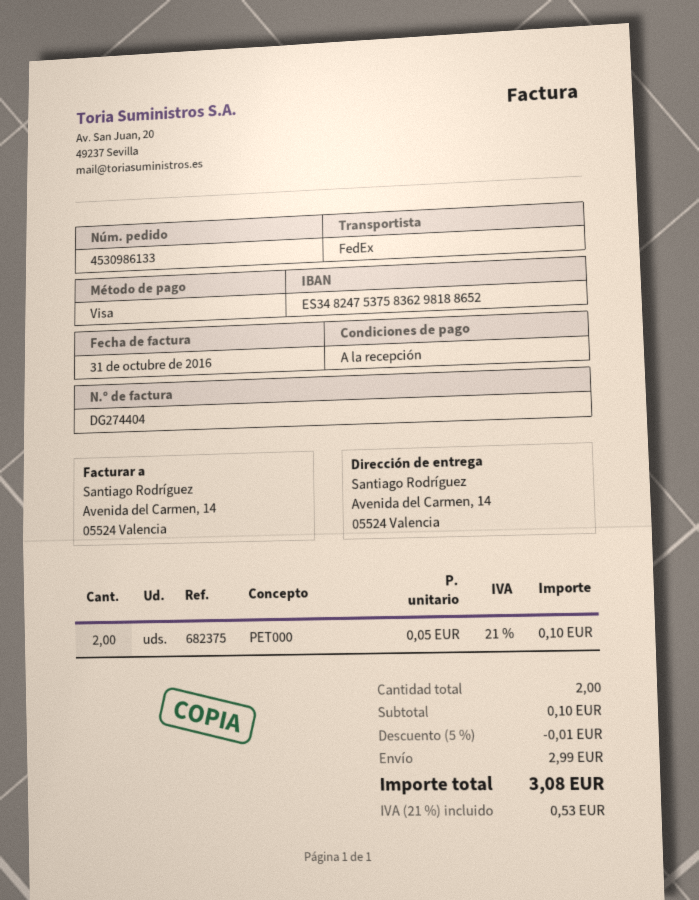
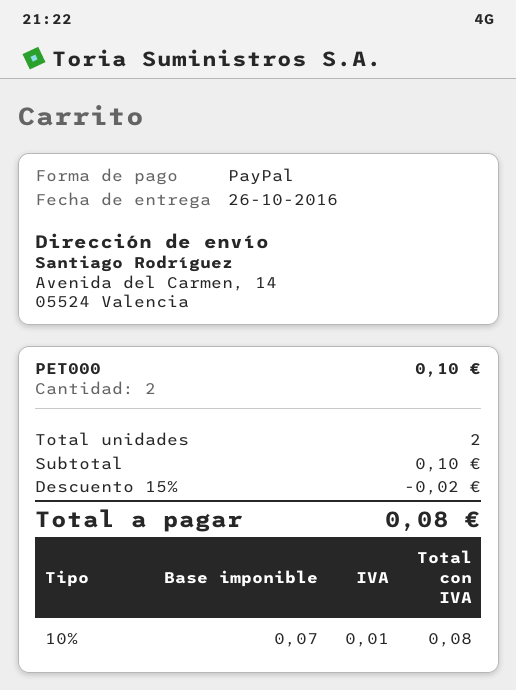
payment method: Visa -> PayPal
discount: 5% = 0.01 -> 15% = 0.02
shipping: 2.99 -> none
tax: 21% = 0.53 -> 10% = 0.01
total: 3.08 -> 0.08

